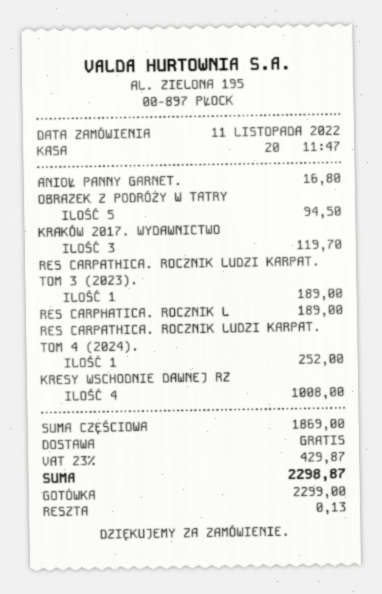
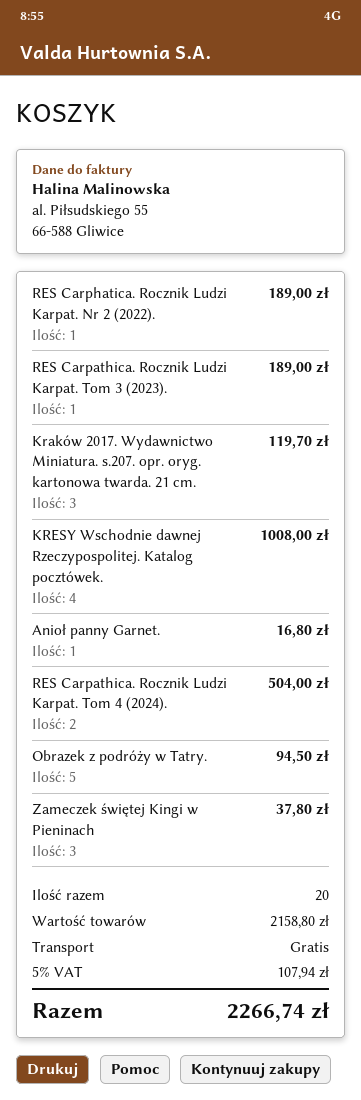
RES CARPATHICA. ROCZNIK LUDZI KARPAT. TOM 4 (2024).: 1 for 252.00 -> 2 for 504.00
Zameczek świętej Kingi w Pieninach: none -> 3 for 37.80
subtotal: 1869.00 -> 2158.80
tax: 23% = 429.87 -> 5% = 107.94
total: 2298.87 -> 2266.74

